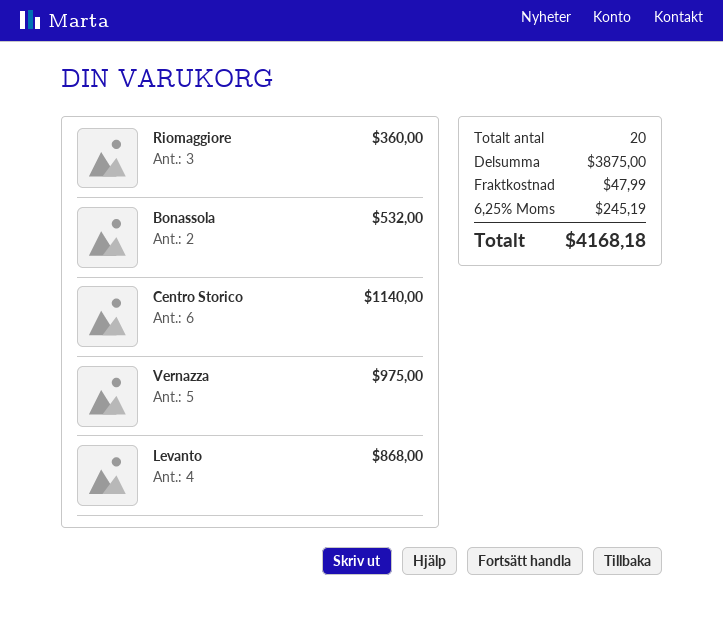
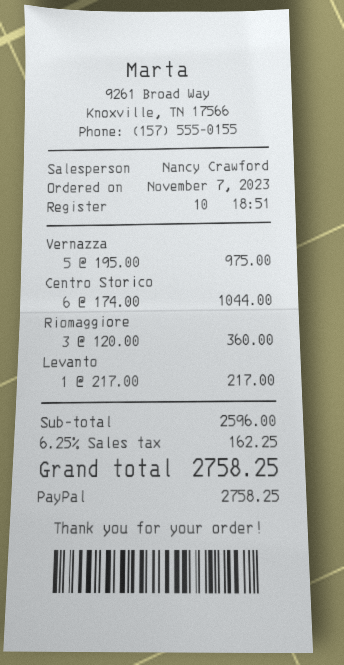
Bonassola: 2 for 532.00 -> none
Centro Storico: 6 for 1140.00 -> 6 for 1044.00
Levanto: 4 for 868.00 -> 1 for 217.00
subtotal: 3875.00 -> 2596.00
shipping: 47.99 -> none
tax: 6.25% = 245.19 -> 6.25% = 162.25
total: 4168.18 -> 2758.25

